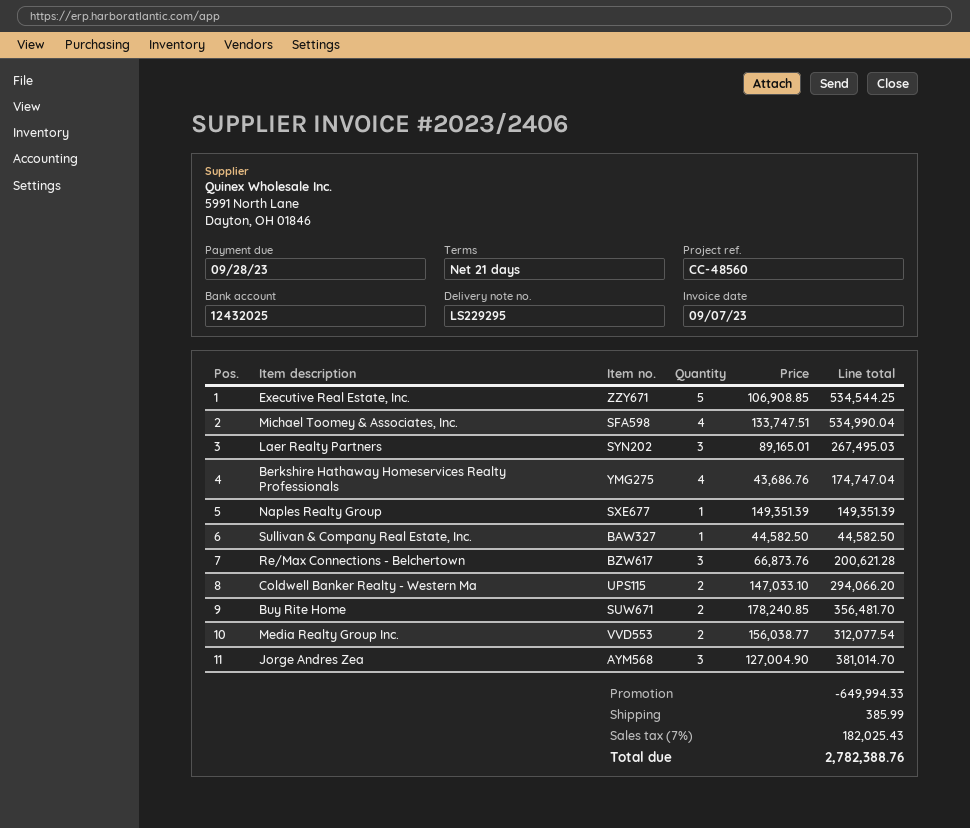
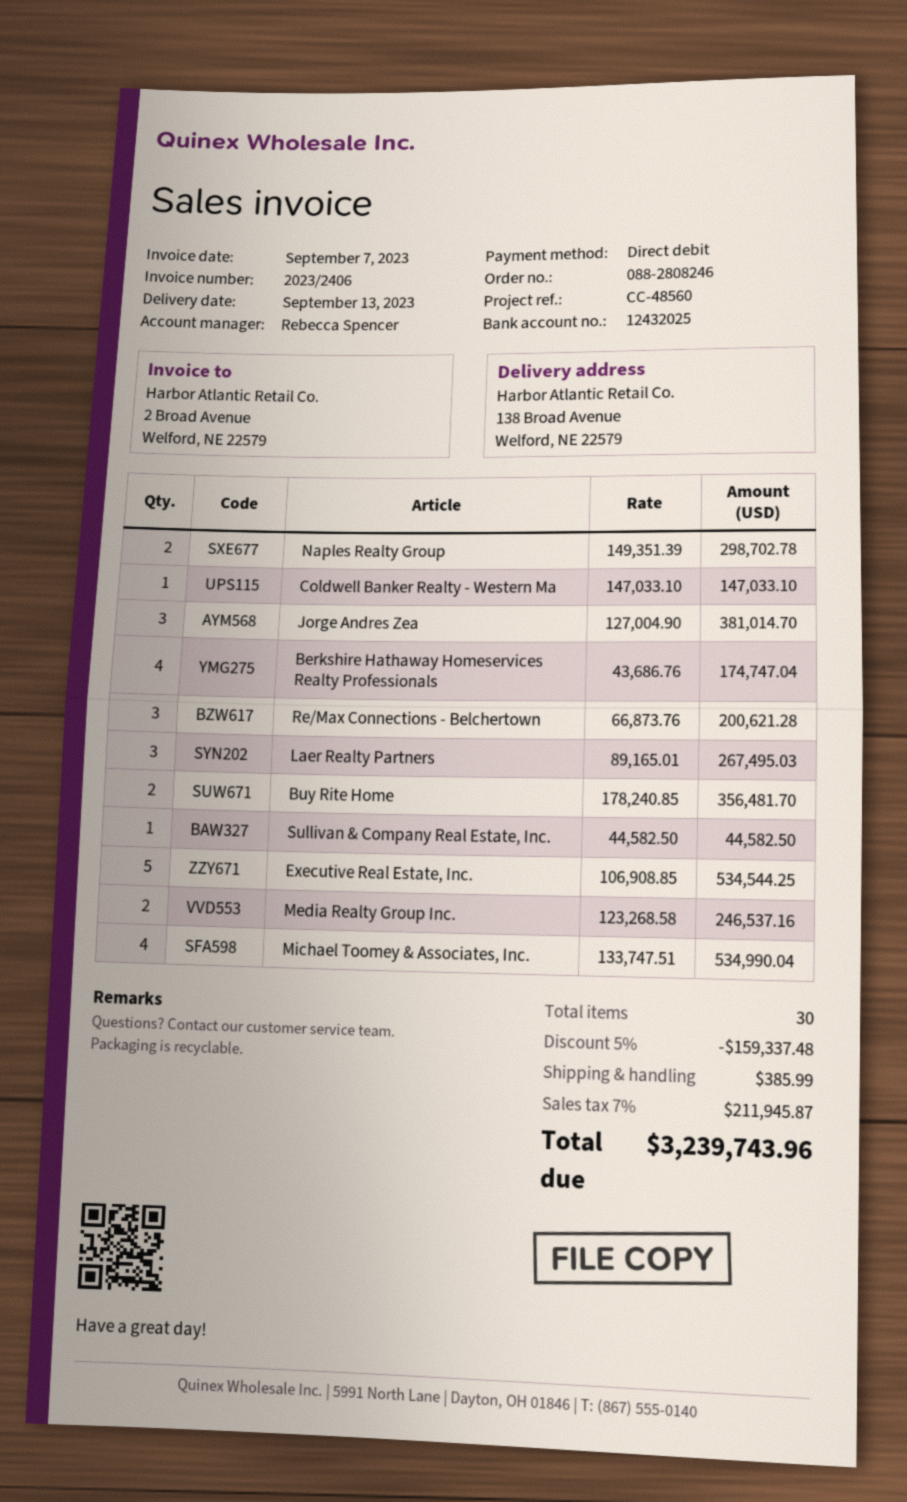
Naples Realty Group: 1 x 149351.39 = 149351.39 -> 2 x 149351.39 = 298702.78
Coldwell Banker Realty - Western Ma: 2 x 147033.10 = 294066.20 -> 1 x 147033.10 = 147033.10
Media Realty Group Inc.: 2 x 156038.77 = 312077.54 -> 2 x 123268.58 = 246537.16
discount: 649994.33 -> 159337.48
tax: 7% = 182025.43 -> 7% = 211945.87
total: 2782388.76 -> 3239743.96

